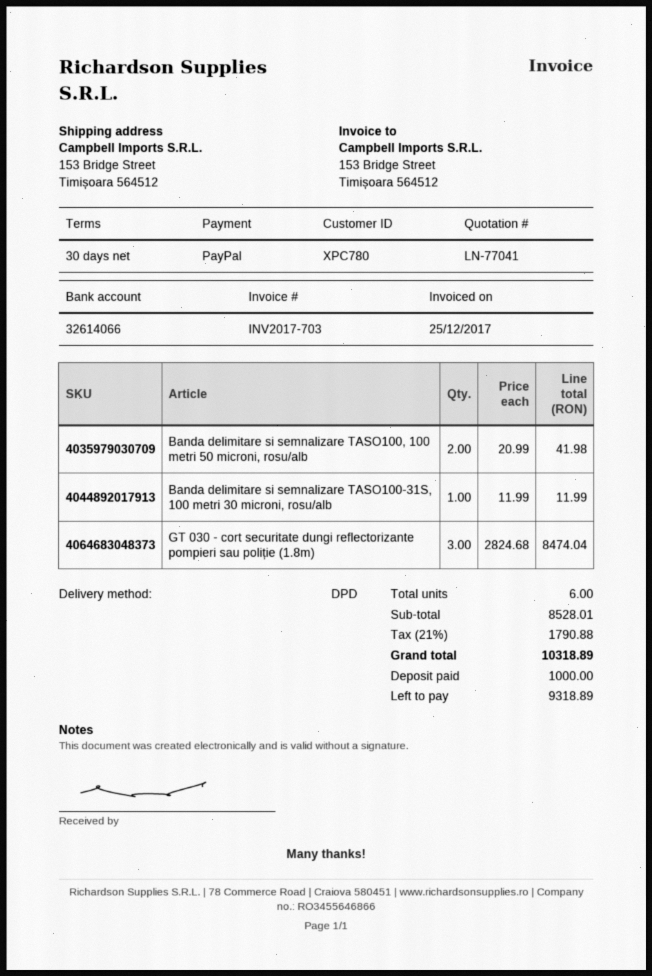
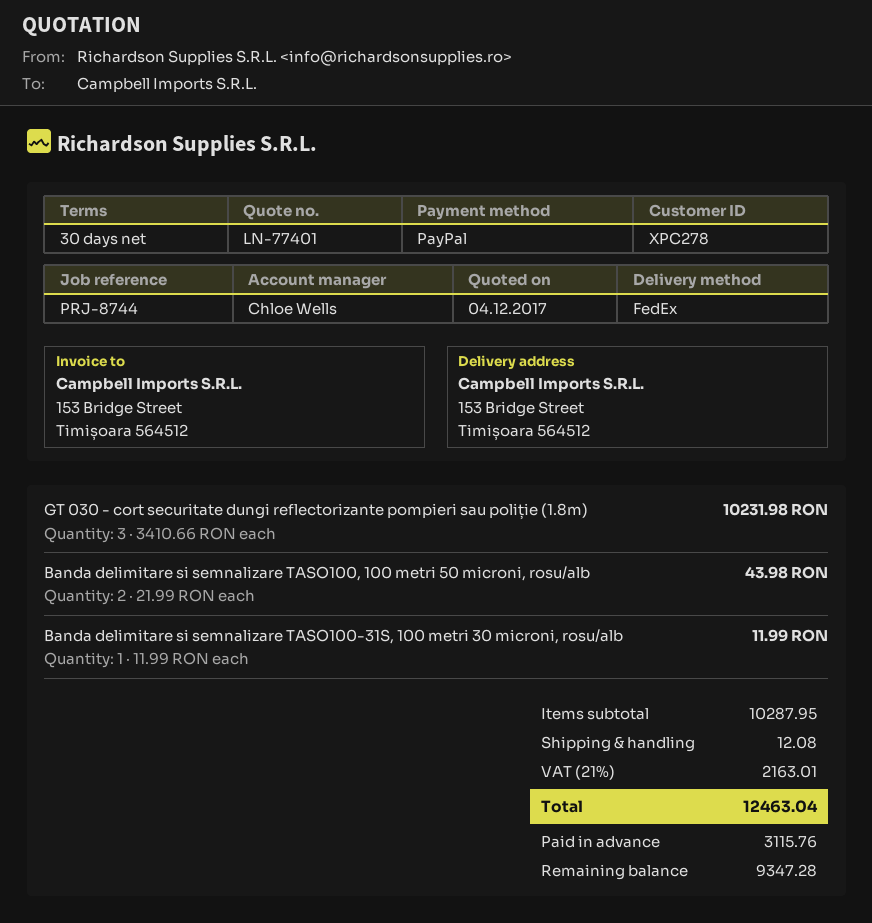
quote number: LN-77041 -> LN-77401
customer number: XPC780 -> XPC278
shipping method: DPD -> FedEx
Banda delimitare si semnalizare TASO100, 100 metri 50 microni, rosu/alb: 2 x 20.99 = 41.98 -> 2 x 21.99 = 43.98
GT 030 - cort securitate dungi reflectorizante pompieri sau poliție (1.8m): 3 x 2824.68 = 8474.04 -> 3 x 3410.66 = 10231.98
subtotal: 8528.01 -> 10287.95
shipping: none -> 12.08
tax: 21% = 1790.88 -> 21% = 2163.01
total: 10318.89 -> 12463.04
deposit: 1000.00 -> 3115.76
balance: 9318.89 -> 9347.28

